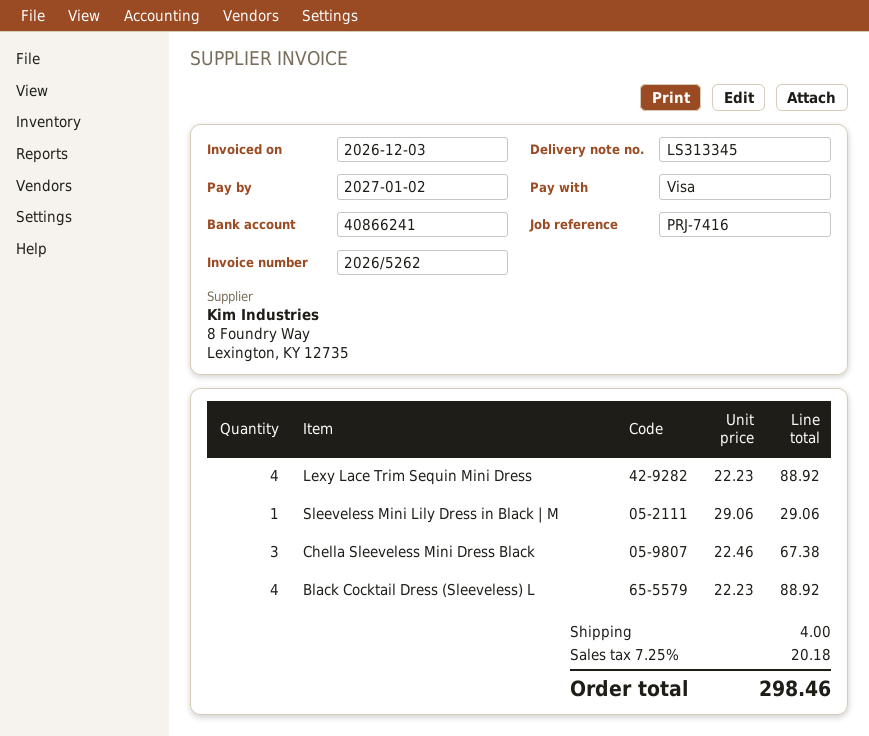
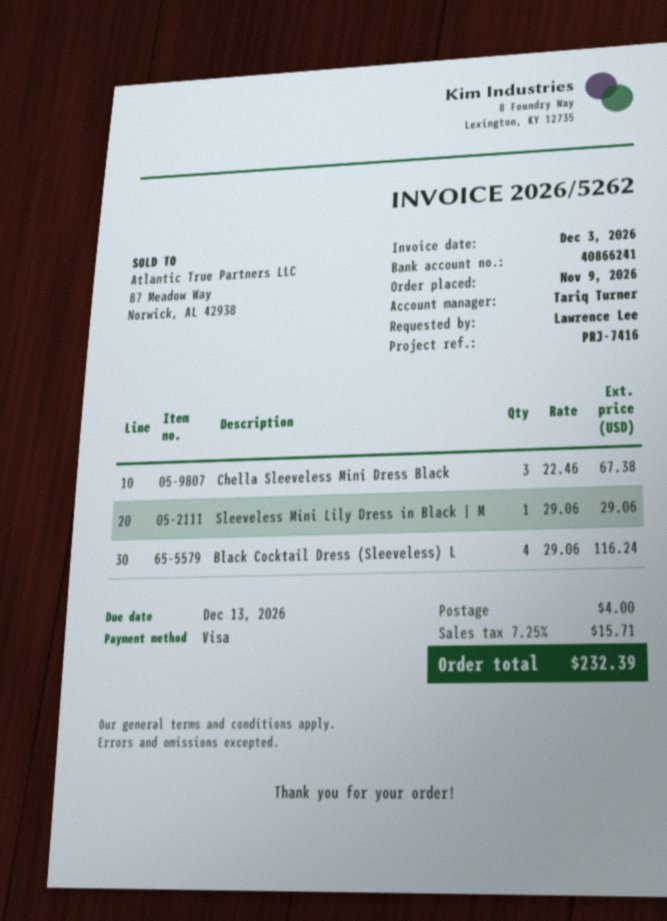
due date: 2027-01-02 -> 2026-12-13
Lexy Lace Trim Sequin Mini Dress: 4 x 22.23 = 88.92 -> none
Black Cocktail Dress (Sleeveless) L: 4 x 22.23 = 88.92 -> 4 x 29.06 = 116.24
tax: 7.25% = 20.18 -> 7.25% = 15.71
total: 298.46 -> 232.39

